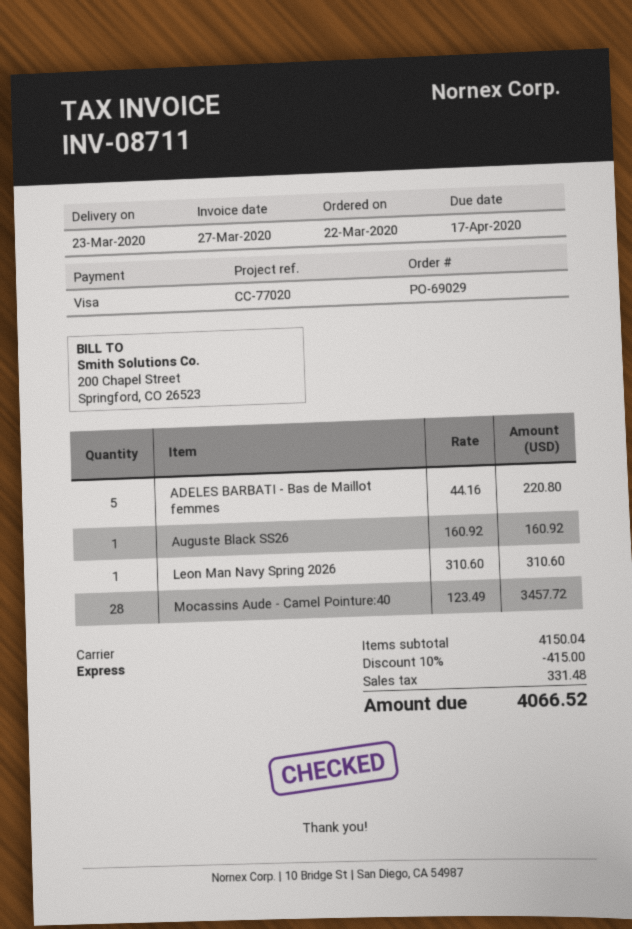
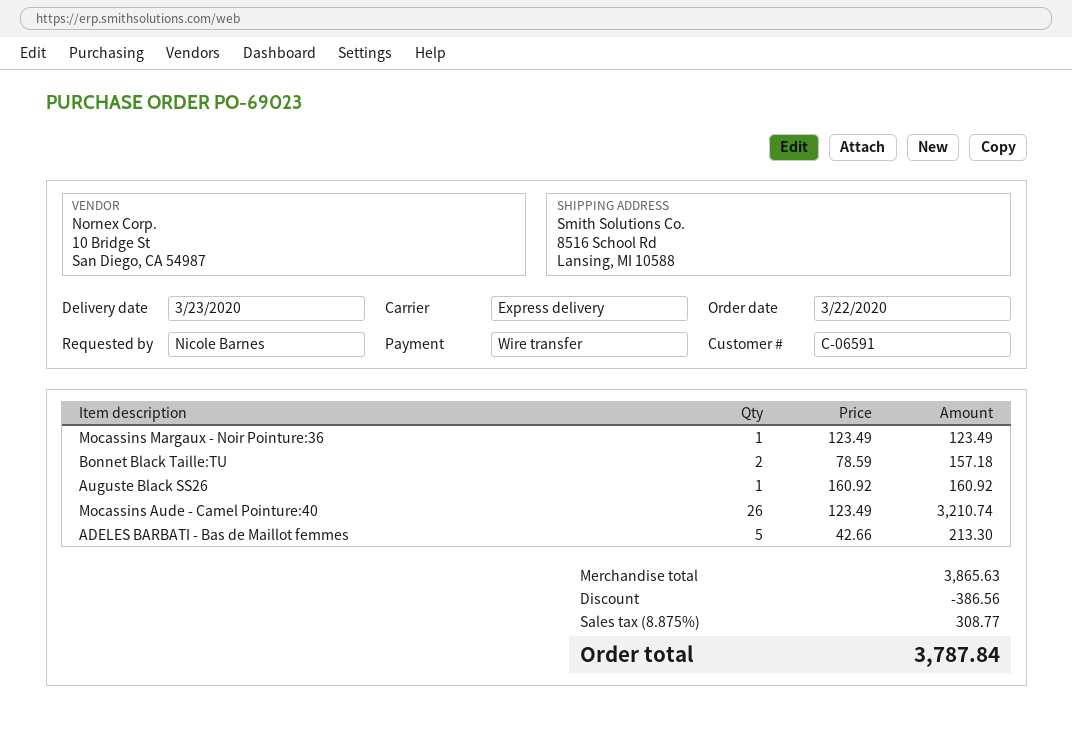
order number: PO-69029 -> PO-69023
payment method: Visa -> bank transfer
ADELES BARBATI - Bas de Maillot femmes: 5 x 44.16 = 220.80 -> 5 x 42.66 = 213.30
Leon Man Navy Spring 2026: 1 x 310.60 = 310.60 -> none
Mocassins Aude - Camel Pointure:40: 28 x 123.49 = 3457.72 -> 26 x 123.49 = 3210.74
Mocassins Margaux - Noir Pointure:36: none -> 1 x 123.49 = 123.49
Bonnet Black Taille:TU: none -> 2 x 78.59 = 157.18
subtotal: 4150.04 -> 3865.63
discount: 415.00 -> 386.56
tax: 331.48 -> 308.77
total: 4066.52 -> 3787.84

